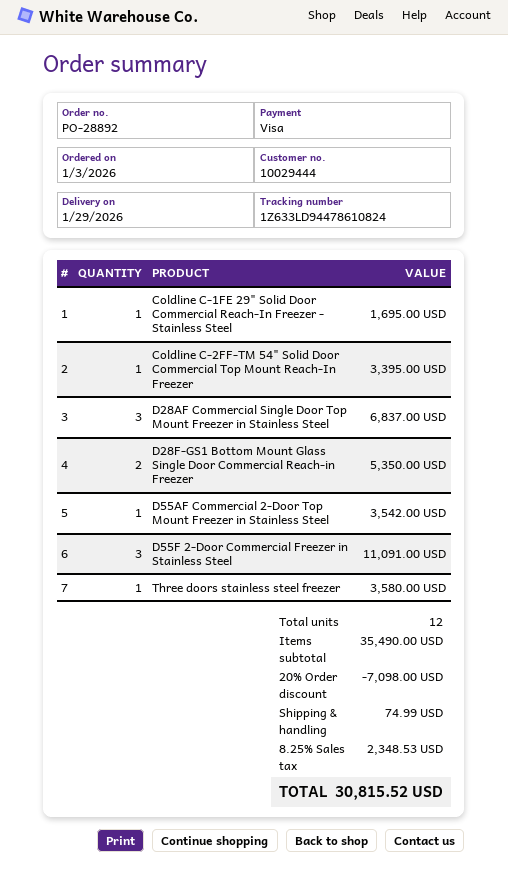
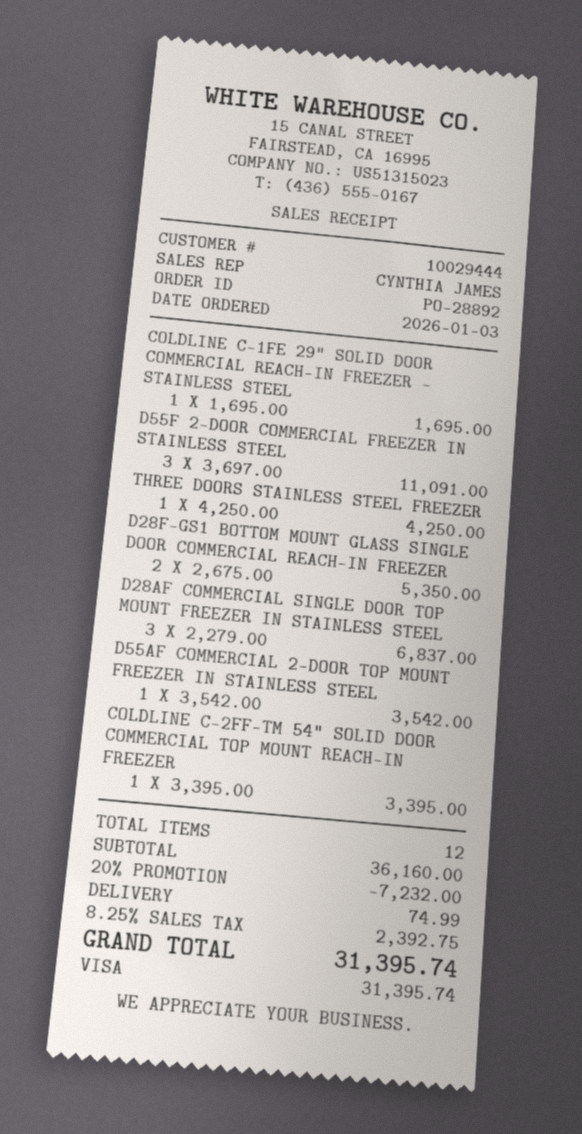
Three doors stainless steel freezer: 1 for 3580.00 -> 1 for 4250.00
subtotal: 35490.00 -> 36160.00
discount: 20% = 7098.00 -> 20% = 7232.00
tax: 8.25% = 2348.53 -> 8.25% = 2392.75
total: 30815.52 -> 31395.74

